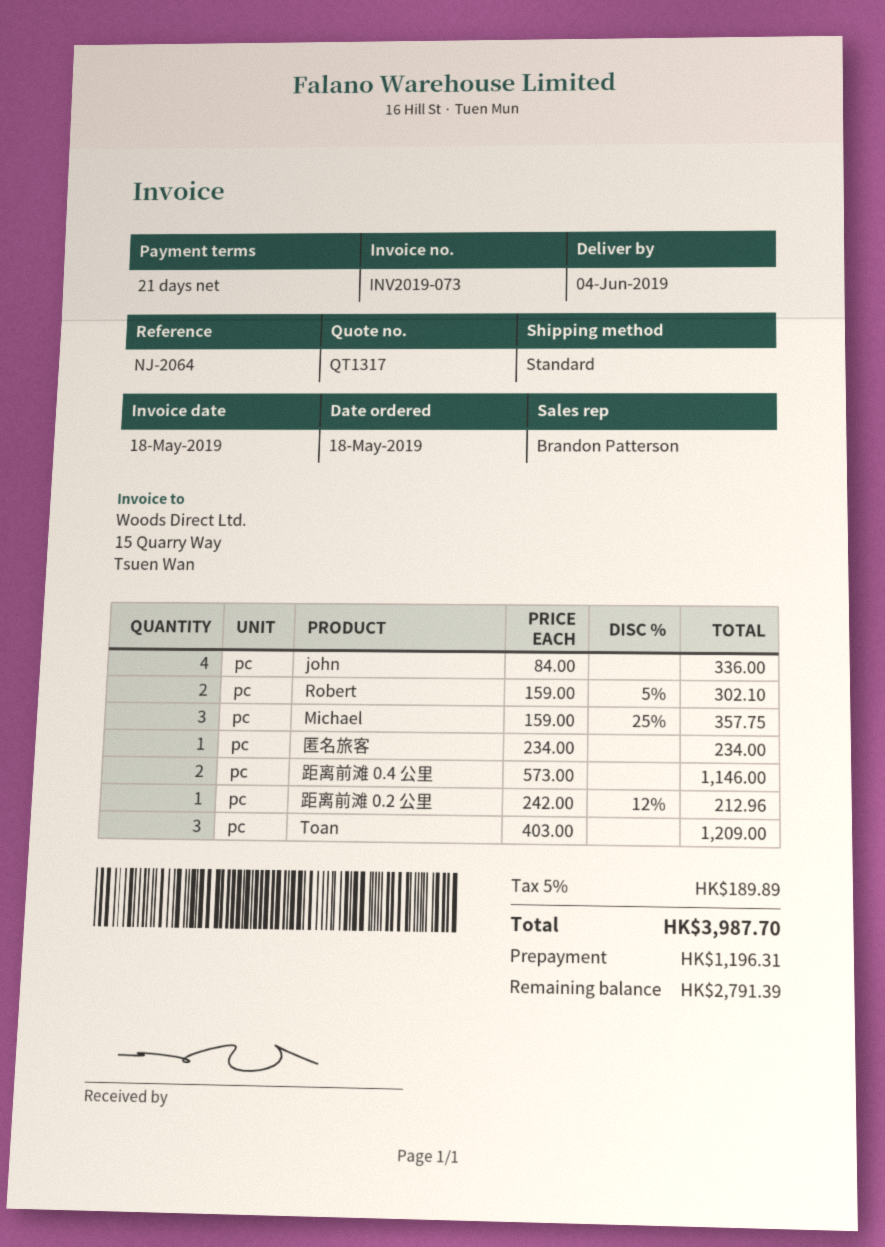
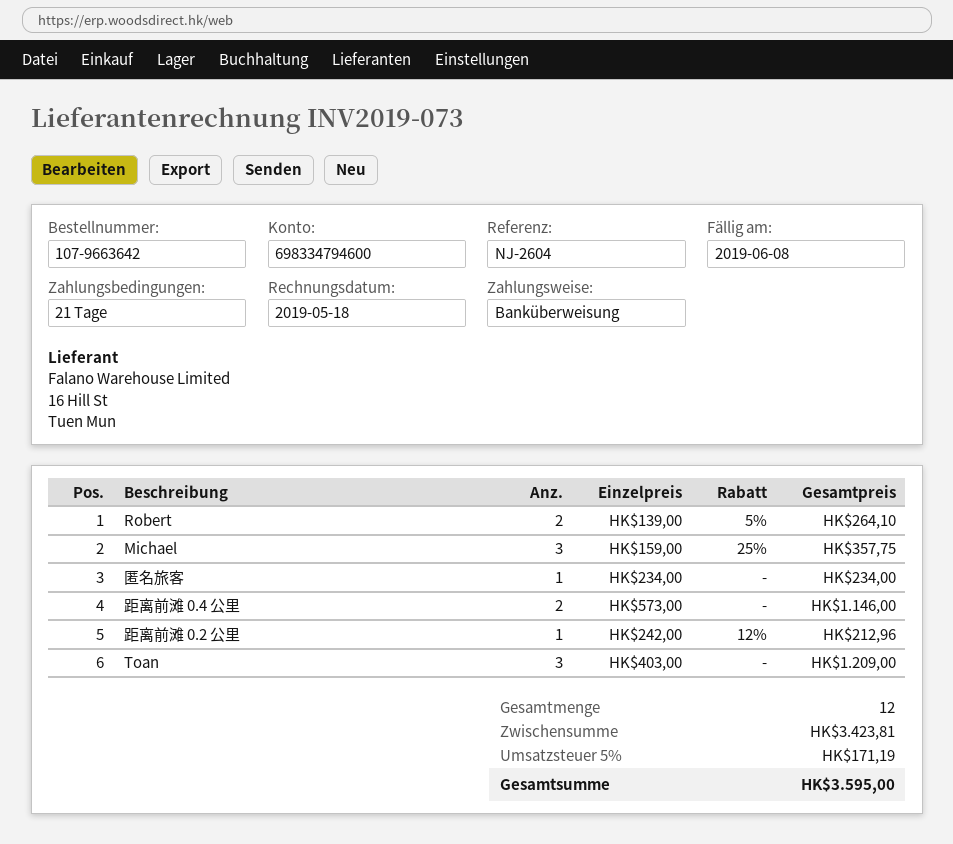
reference: NJ-2064 -> NJ-2604
john: 4 x 84.00 = 336.00 -> none
Robert: 2 x 159.00 - 5% = 302.10 -> 2 x 139.00 - 5% = 264.10
tax: 5% = 189.89 -> 5% = 171.19
total: 3987.70 -> 3595.00

